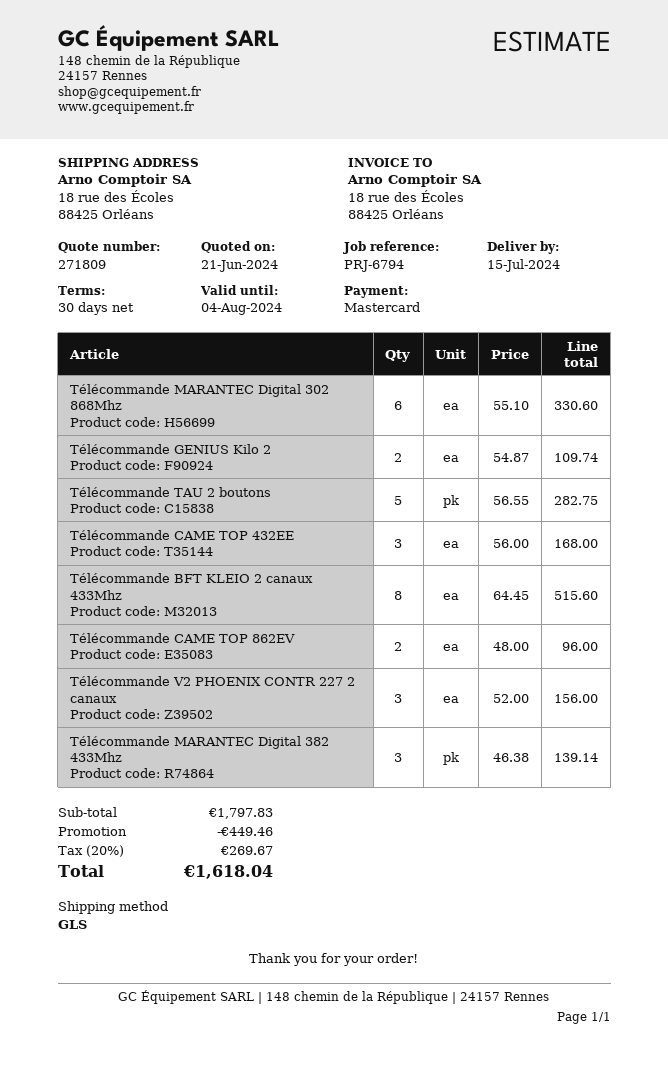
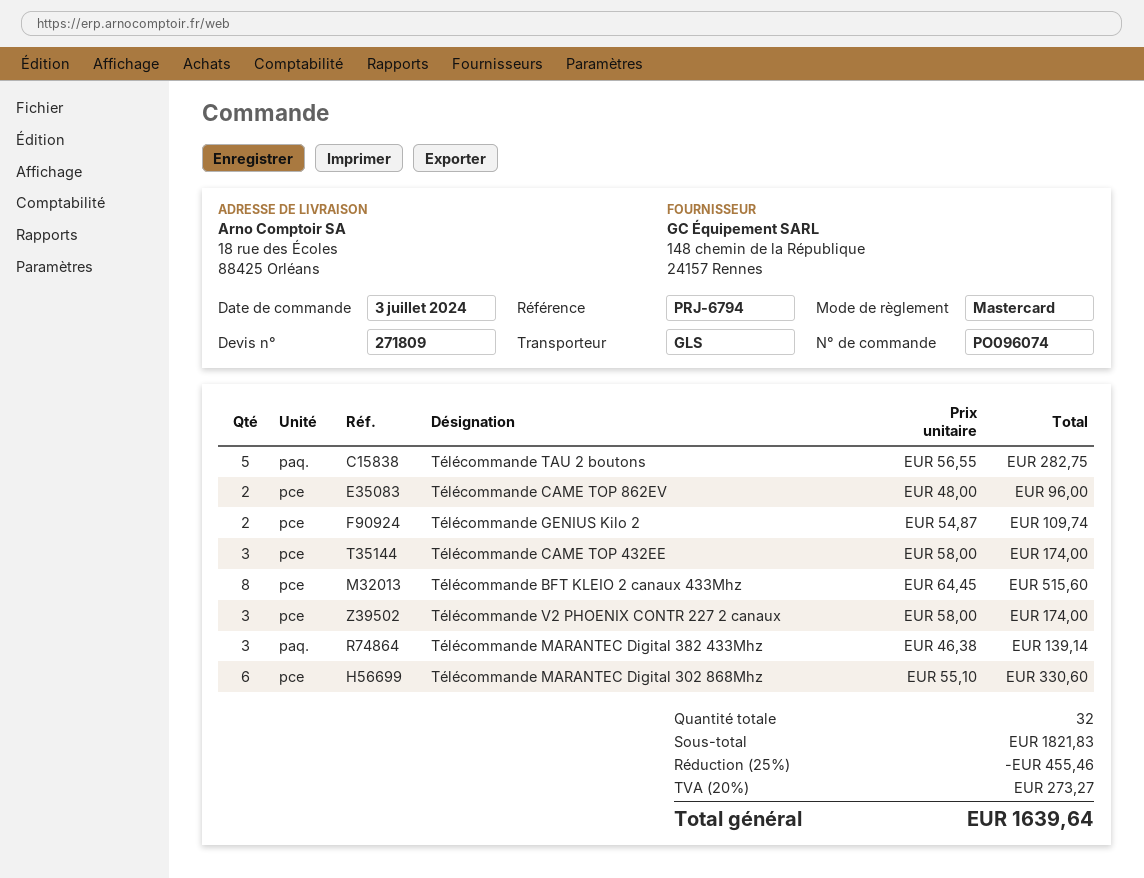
Télécommande CAME TOP 432EE: 3 x 56.00 = 168.00 -> 3 x 58.00 = 174.00
Télécommande V2 PHOENIX CONTR 227 2 canaux: 3 x 52.00 = 156.00 -> 3 x 58.00 = 174.00
subtotal: 1797.83 -> 1821.83
discount: 449.46 -> 455.46
tax: 20% = 269.67 -> 20% = 273.27
total: 1618.04 -> 1639.64

